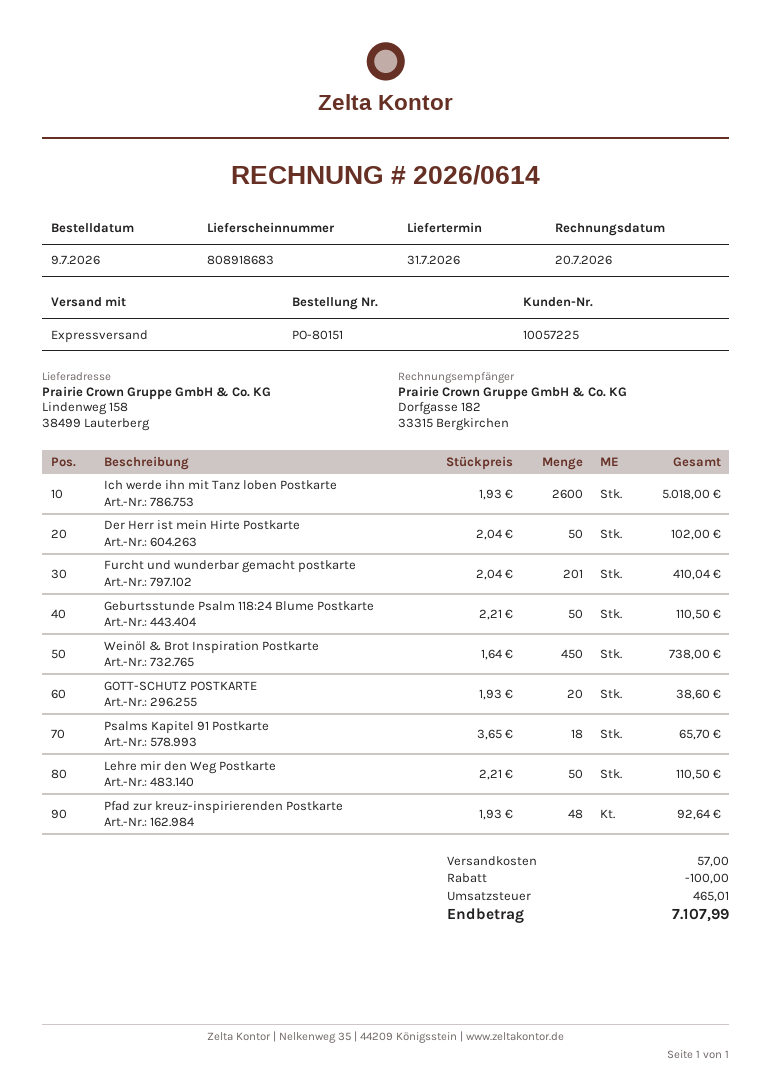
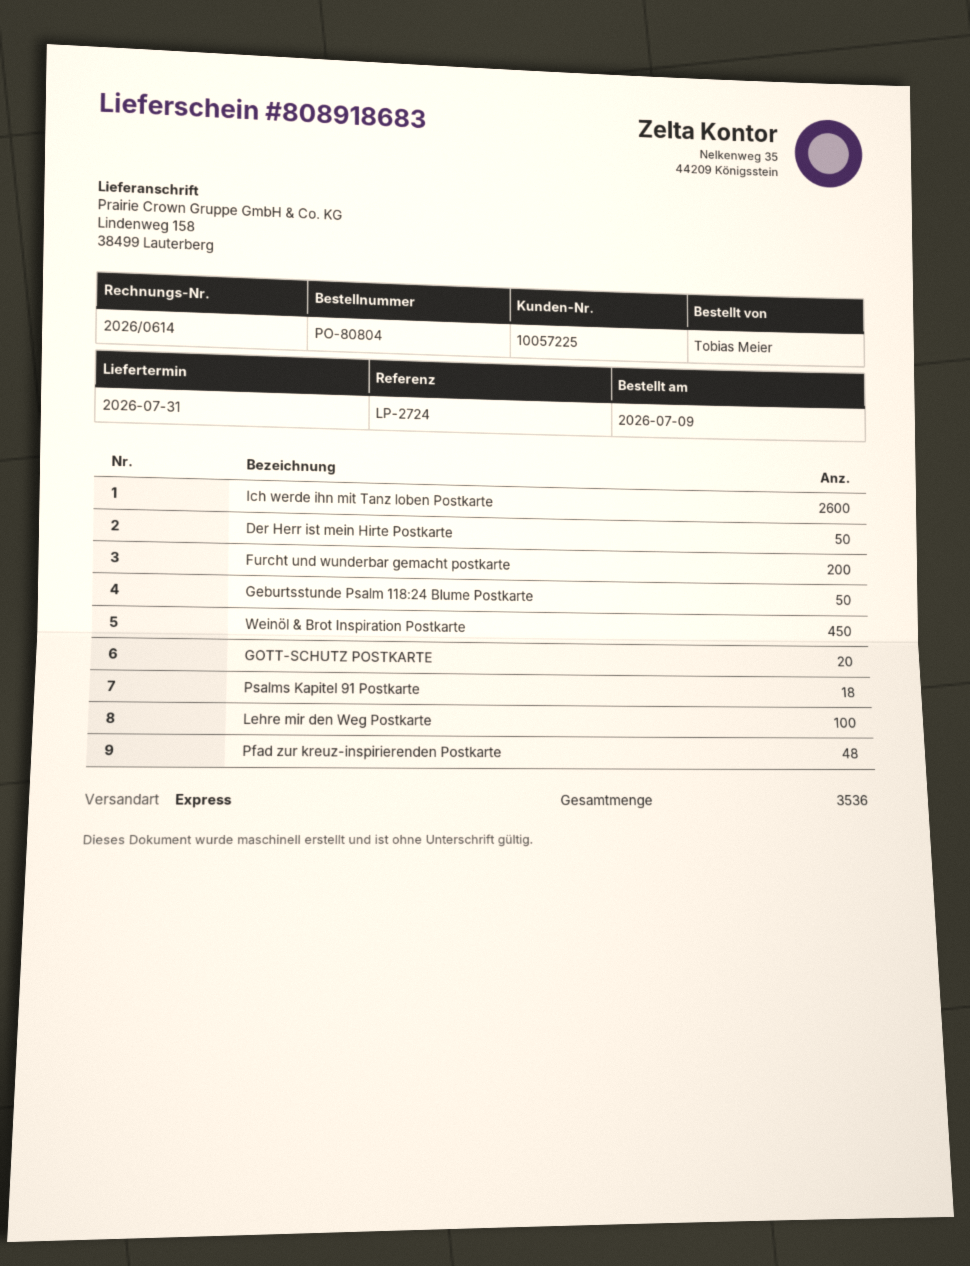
order number: PO-80151 -> PO-80804
Furcht und wunderbar gemacht postkarte: 201 -> 200
Lehre mir den Weg Postkarte: 50 -> 100

